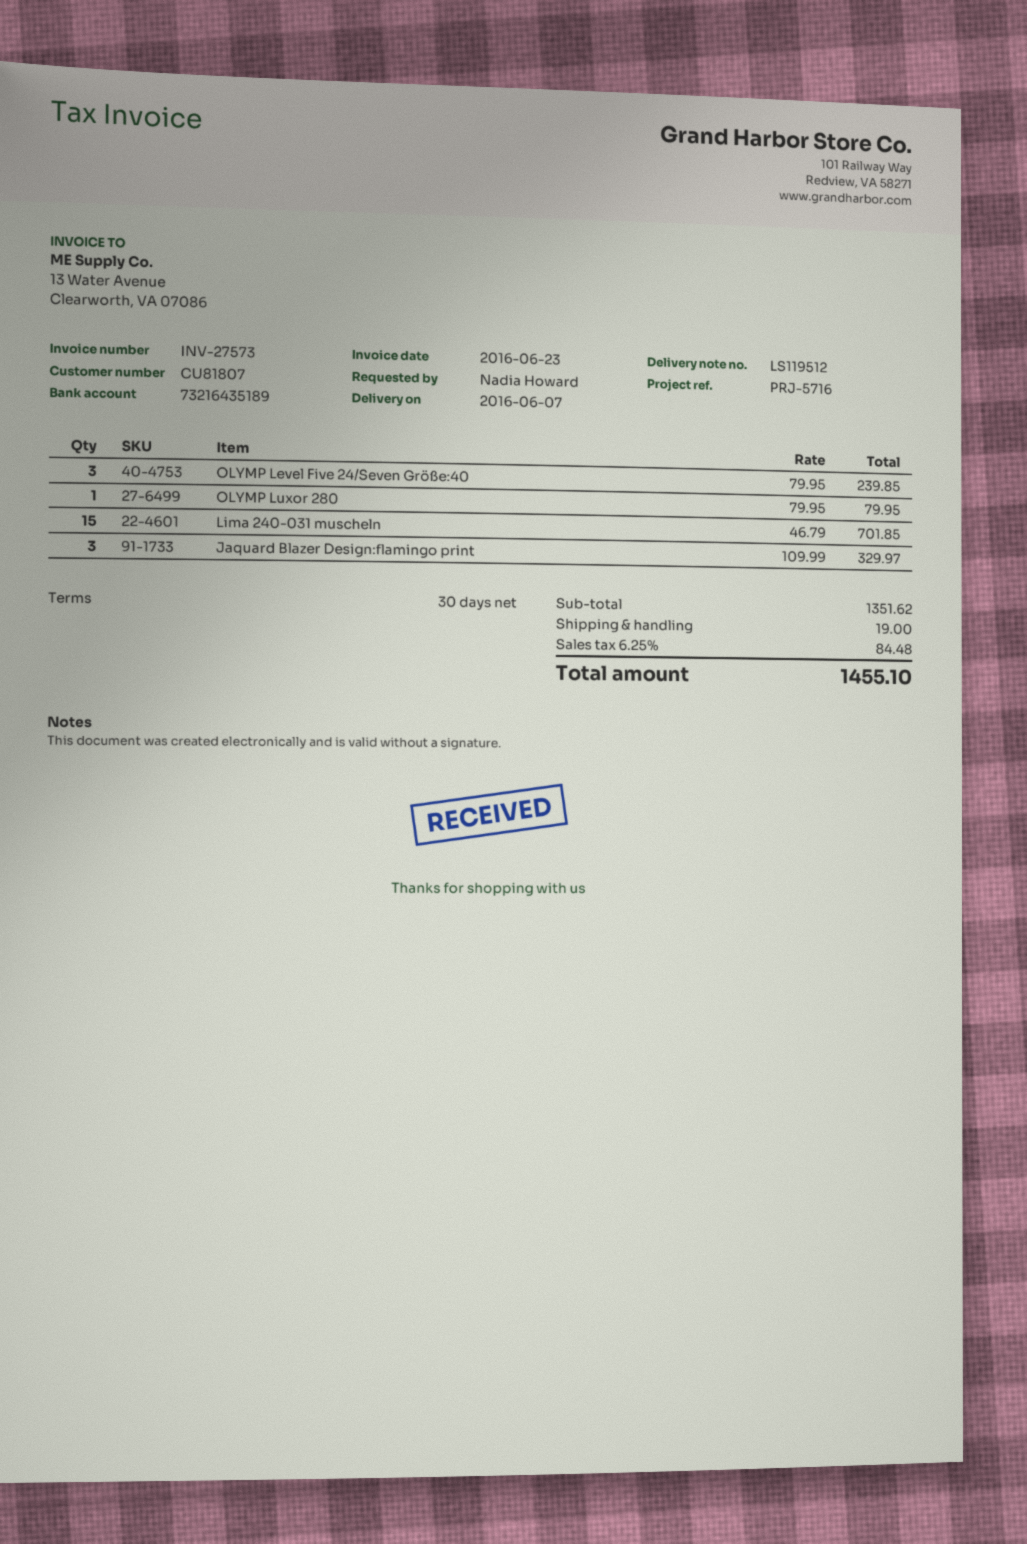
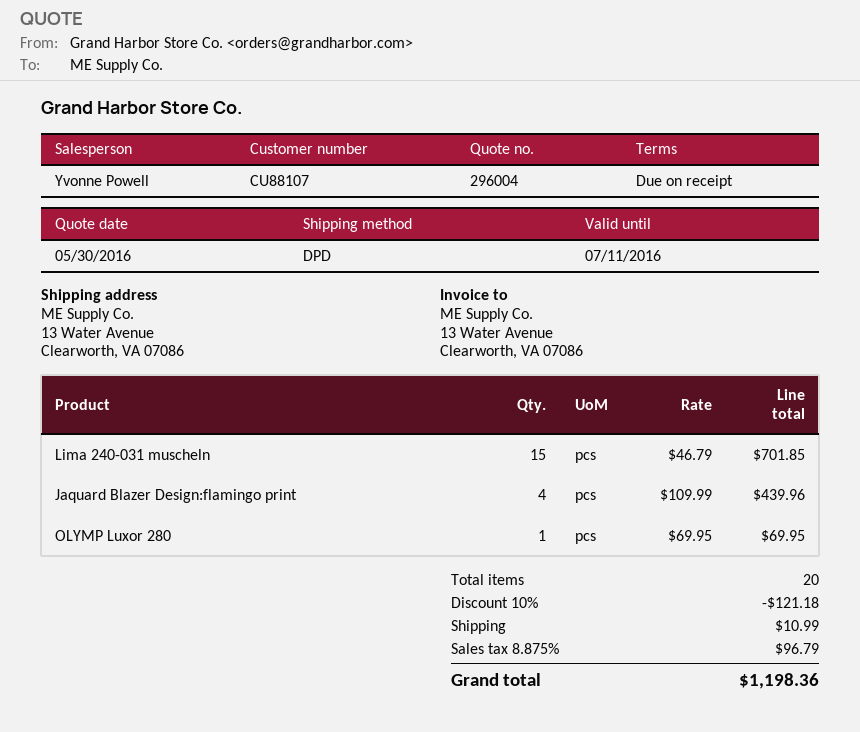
payment terms: 30 days -> on receipt
customer number: CU81807 -> CU88107
OLYMP Level Five 24/Seven Größe:40: 3 x 79.95 = 239.85 -> none
OLYMP Luxor 280: 1 x 79.95 = 79.95 -> 1 x 69.95 = 69.95
Jaquard Blazer Design:flamingo print: 3 x 109.99 = 329.97 -> 4 x 109.99 = 439.96
discount: none -> 10% = 121.18
shipping: 19.00 -> 10.99
tax: 6.25% = 84.48 -> 8.875% = 96.79
total: 1455.10 -> 1198.36

